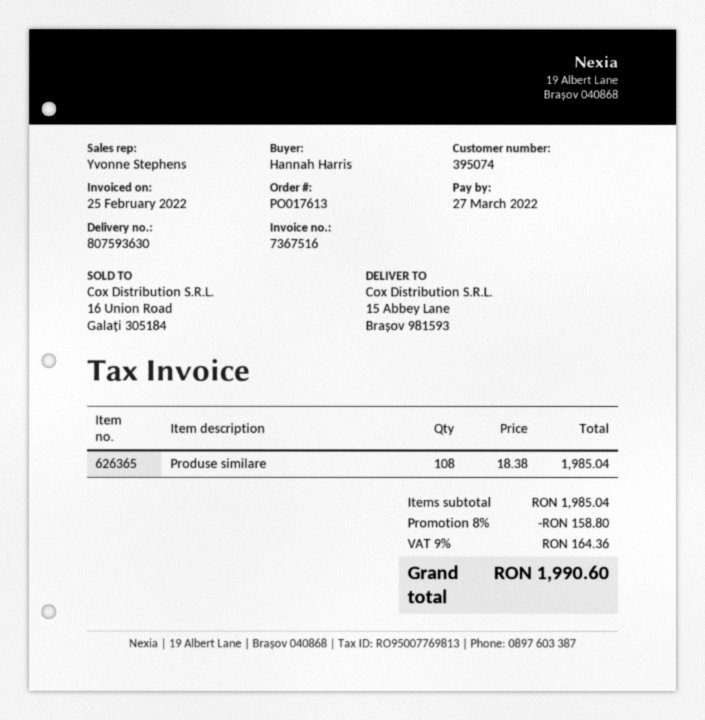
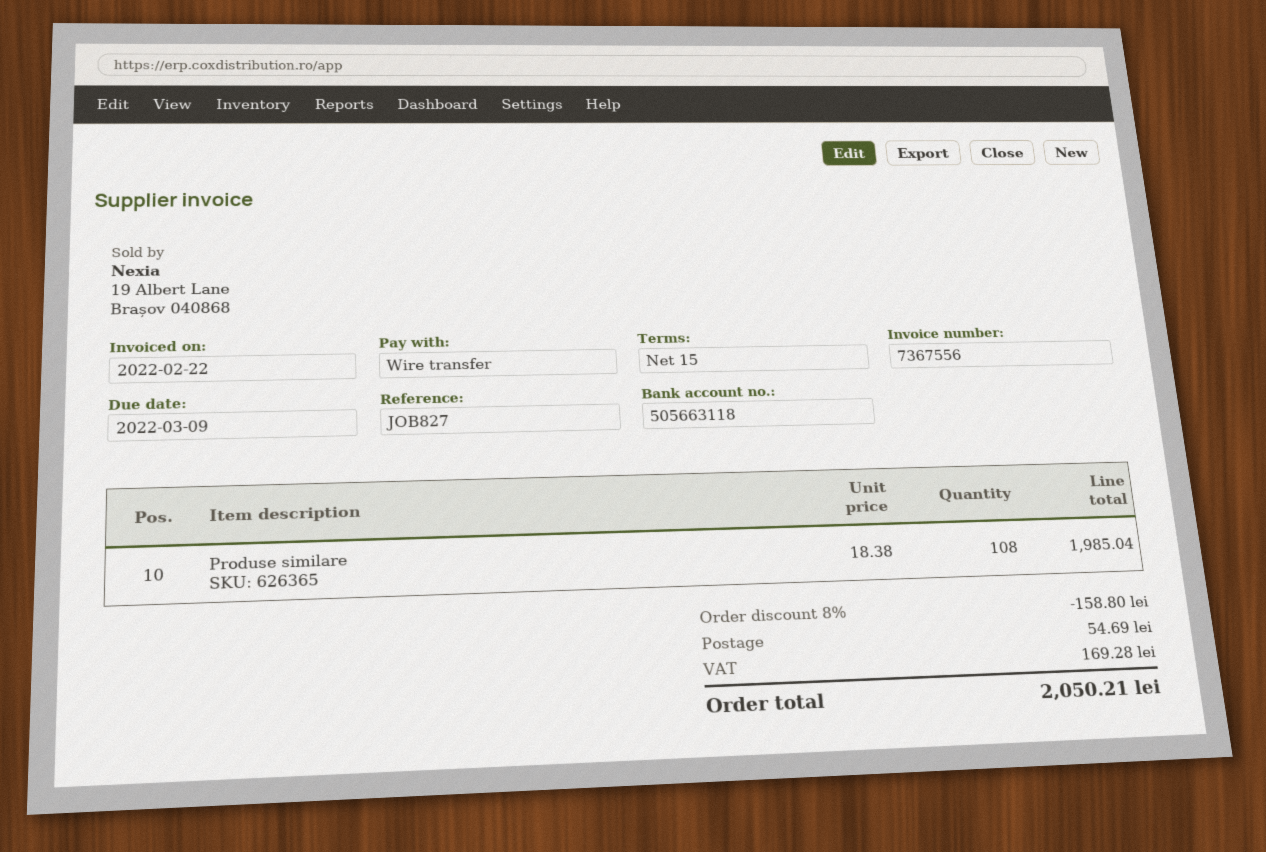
invoice number: 7367516 -> 7367556
invoice date: 2022-02-25 -> 2022-02-22
due date: 2022-03-27 -> 2022-03-09
shipping: none -> 54.69
tax: 164.36 -> 169.28
total: 1990.60 -> 2050.21

